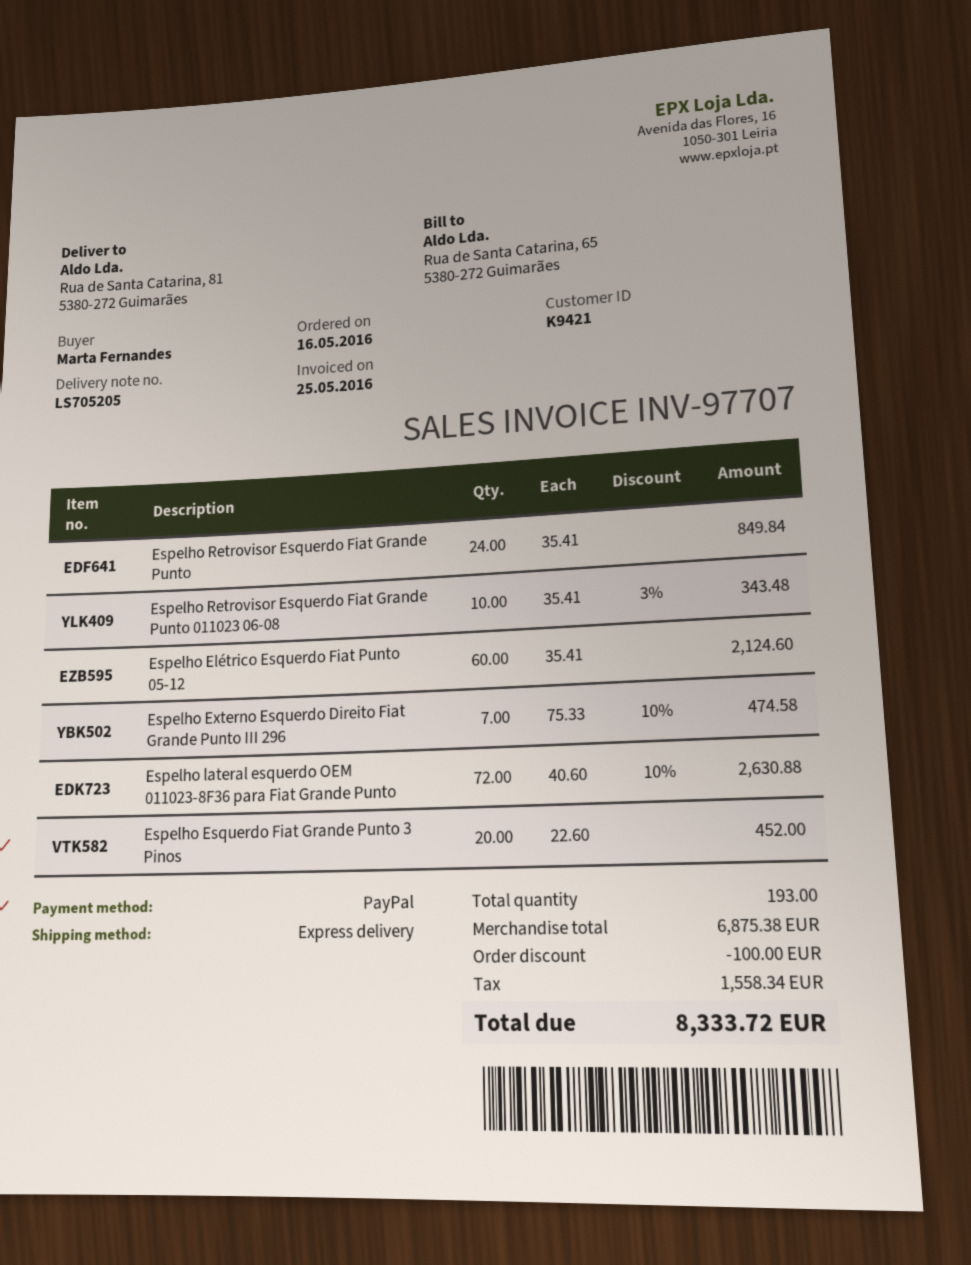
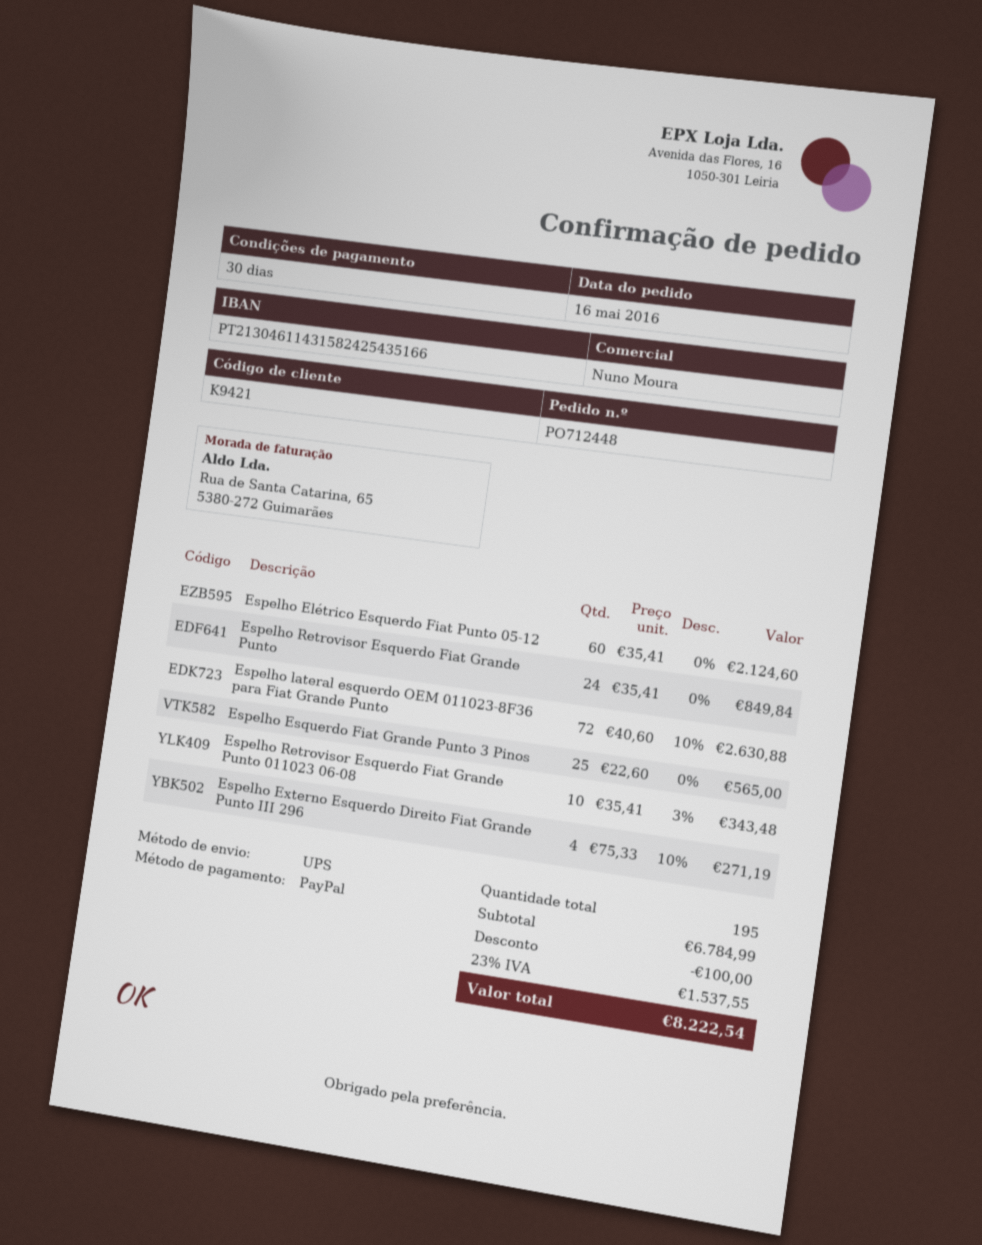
shipping method: express -> UPS
Espelho Externo Esquerdo Direito Fiat Grande Punto III 296: 7 x 75.33 - 10% = 474.58 -> 4 x 75.33 - 10% = 271.19
Espelho Esquerdo Fiat Grande Punto 3 Pinos: 20 x 22.60 = 452.00 -> 25 x 22.60 = 565.00
total quantity: 193 -> 195
subtotal: 6875.38 -> 6784.99
tax: 1558.34 -> 1537.55
total: 8333.72 -> 8222.54

